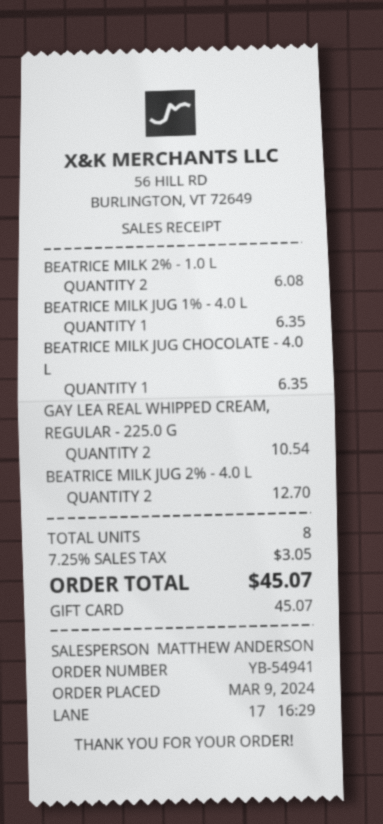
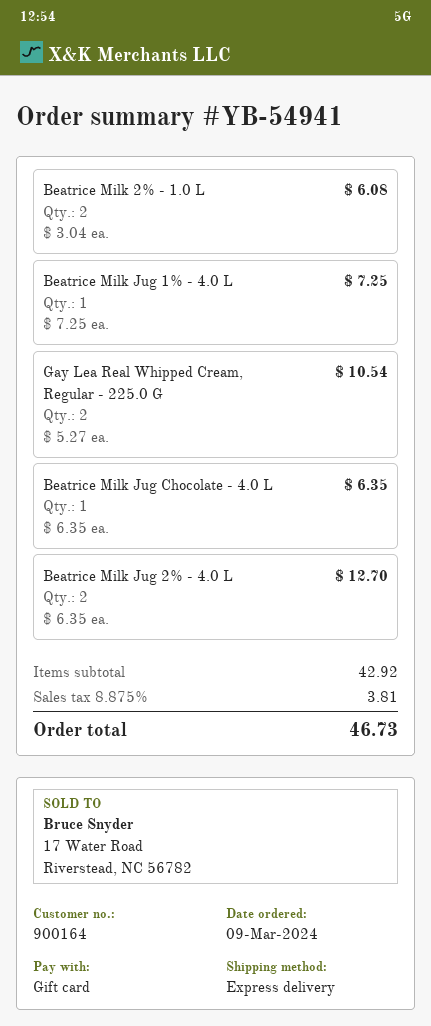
BEATRICE MILK JUG 1% - 4.0 L: 1 for 6.35 -> 1 for 7.25
tax: 7.25% = 3.05 -> 8.875% = 3.81
total: 45.07 -> 46.73

